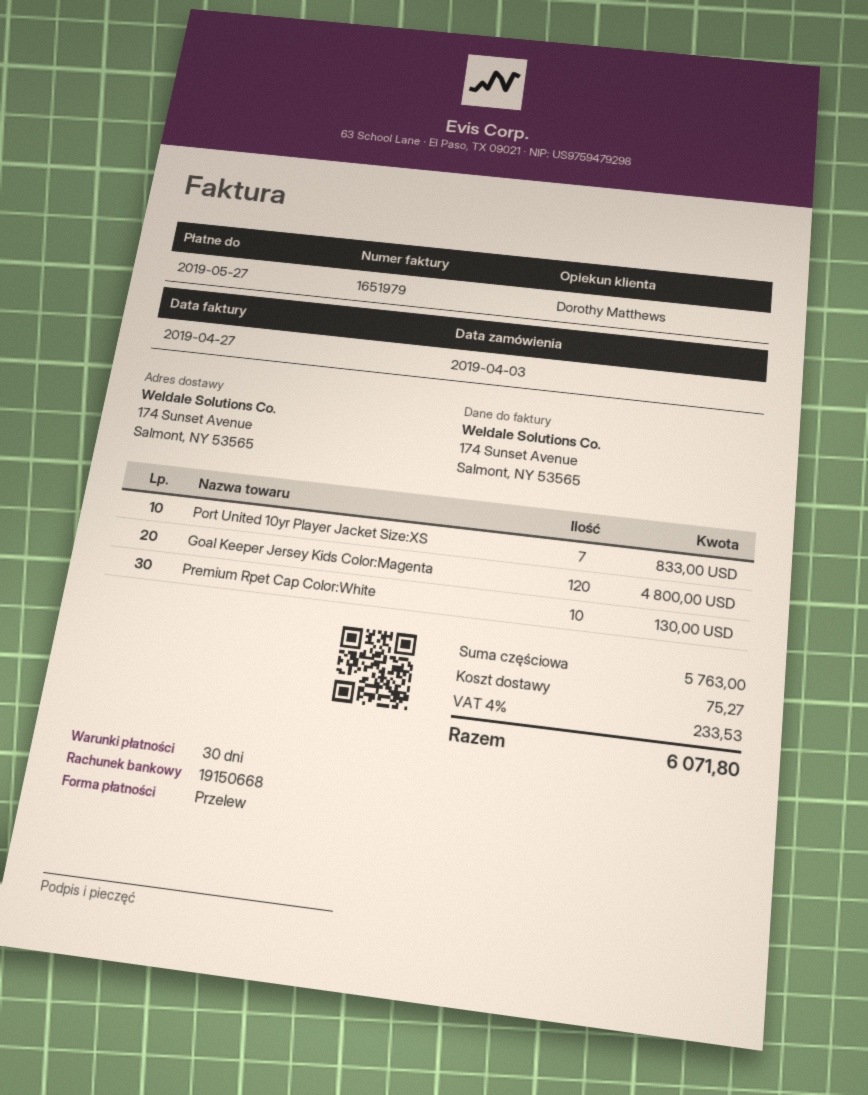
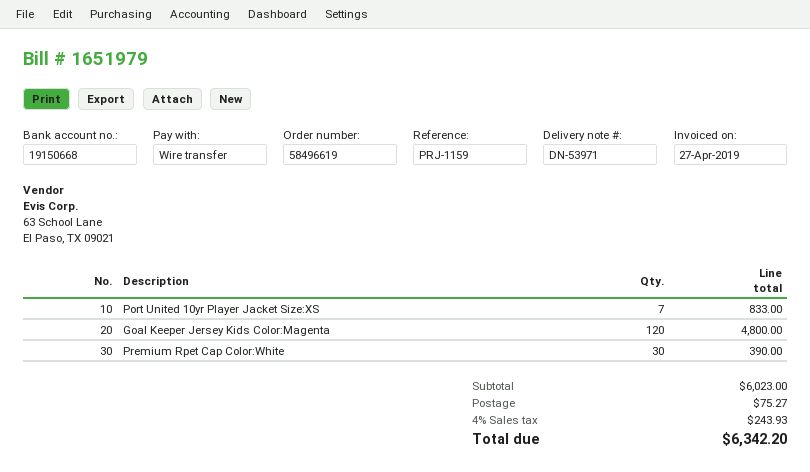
Premium Rpet Cap Color:White: 10 for 130.00 -> 30 for 390.00
subtotal: 5763.00 -> 6023.00
tax: 4% = 233.53 -> 4% = 243.93
total: 6071.80 -> 6342.20

